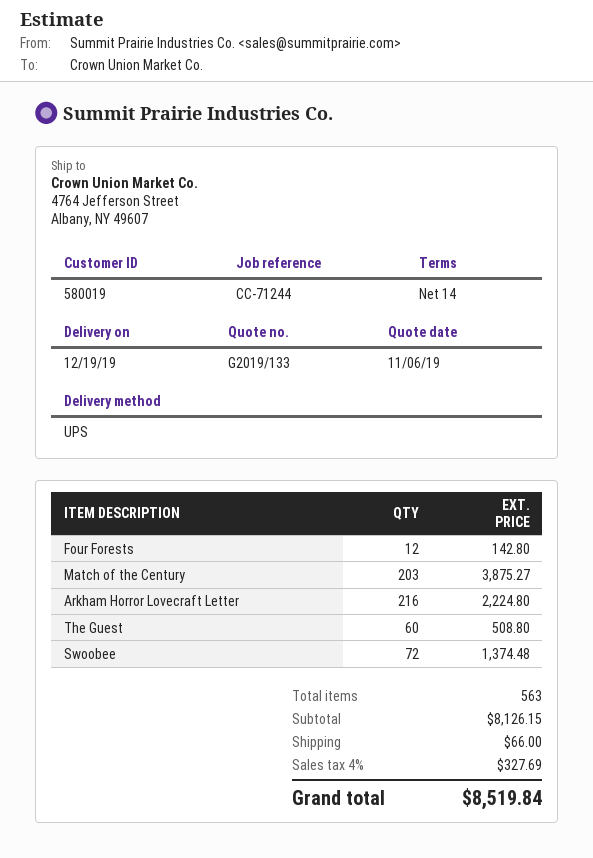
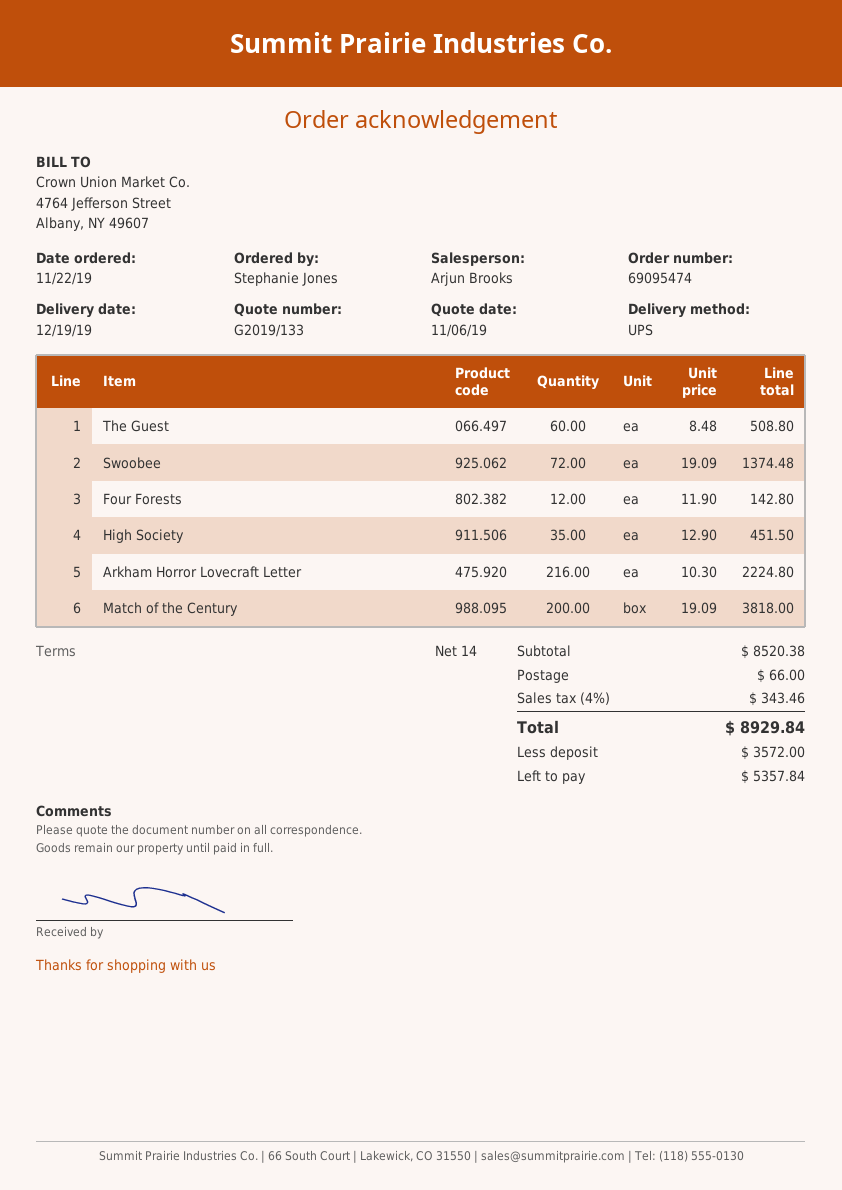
Match of the Century: 203 for 3875.27 -> 200 for 3818.00
High Society: none -> 35 for 451.50
subtotal: 8126.15 -> 8520.38
tax: 4% = 327.69 -> 4% = 343.46
total: 8519.84 -> 8929.84

